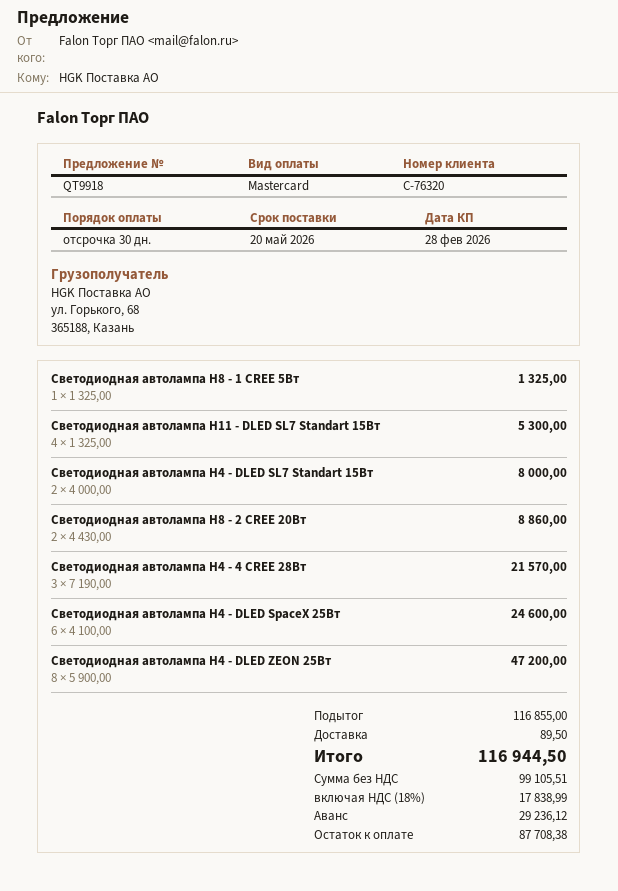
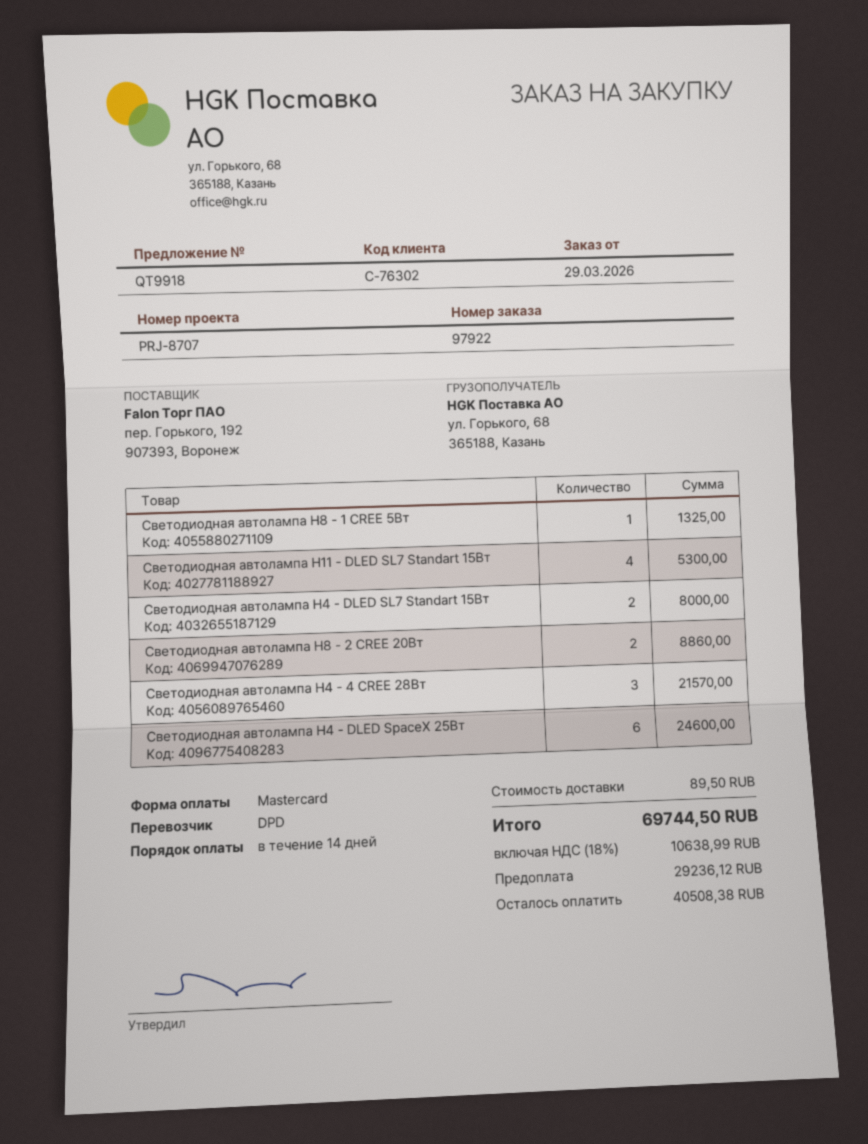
payment terms: 30 days -> 14 days
customer number: C-76320 -> C-76302
Светодиодная автолампа Н4 - DLED ZEON 25Вт: 8 for 47200.00 -> none
tax: 18% = 17838.99 -> 18% = 10638.99
total: 116944.50 -> 69744.50
balance: 87708.38 -> 40508.38

